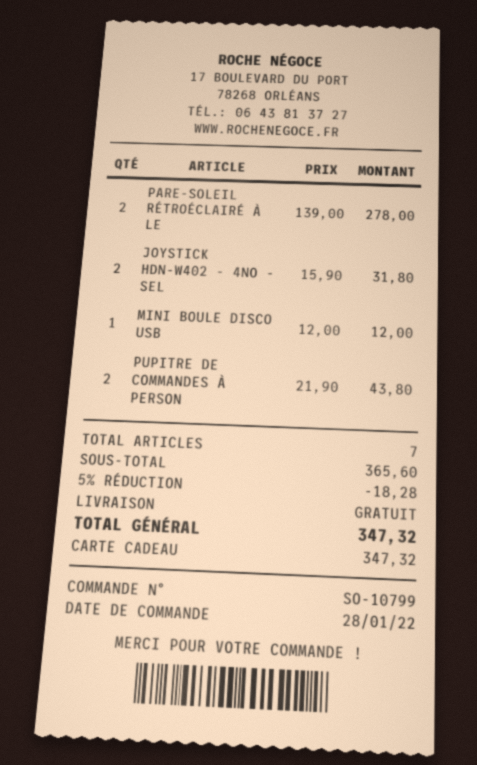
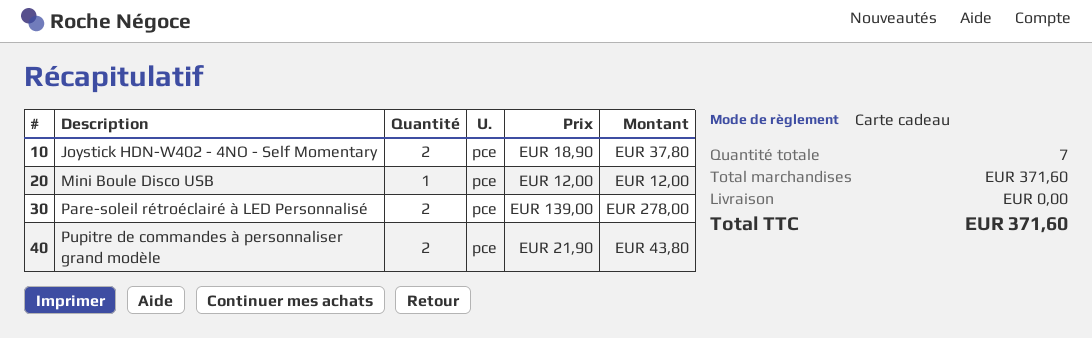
JOYSTICK HDN-W402 - 4NO - SEL: 2 x 15.90 = 31.80 -> 2 x 18.90 = 37.80
subtotal: 365.60 -> 371.60
discount: 5% = 18.28 -> none
total: 347.32 -> 371.60

